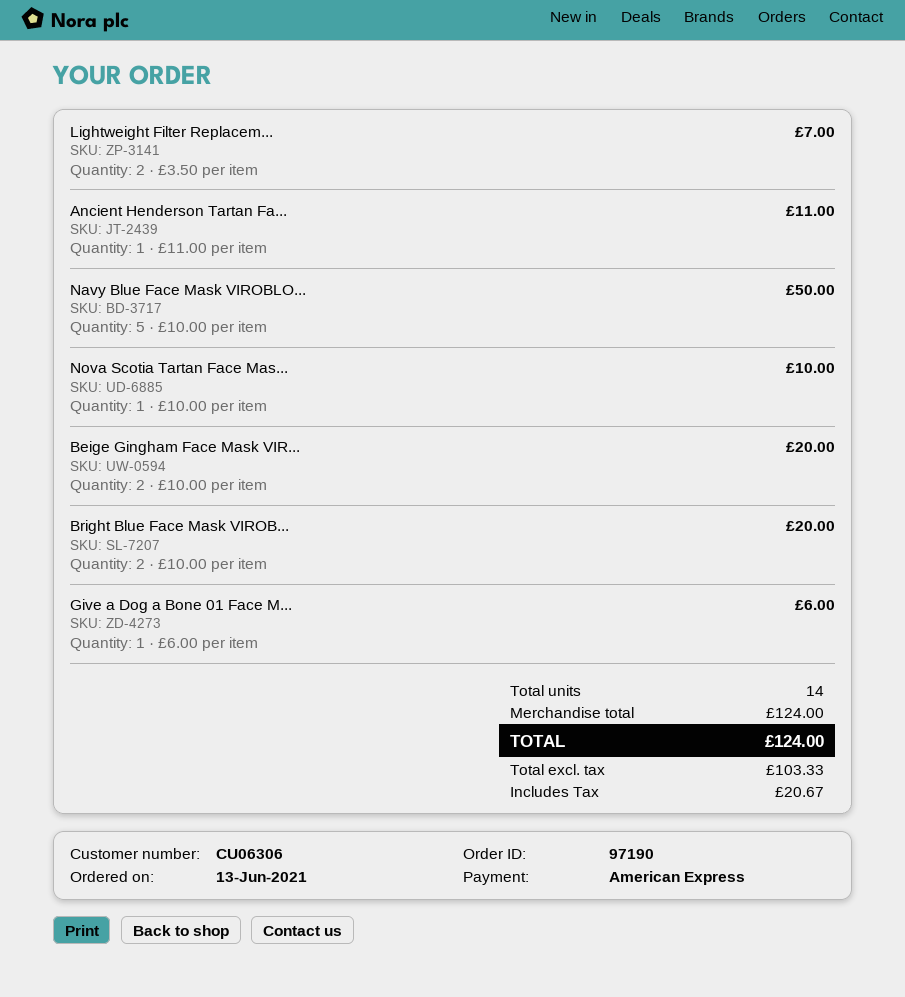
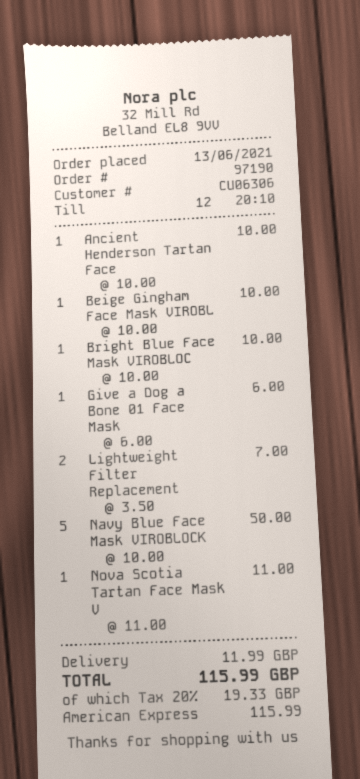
Ancient Henderson Tartan Fa...: 1 x 11.00 = 11.00 -> 1 x 10.00 = 10.00
Nova Scotia Tartan Face Mas...: 1 x 10.00 = 10.00 -> 1 x 11.00 = 11.00
Beige Gingham Face Mask VIR...: 2 x 10.00 = 20.00 -> 1 x 10.00 = 10.00
Bright Blue Face Mask VIROB...: 2 x 10.00 = 20.00 -> 1 x 10.00 = 10.00
shipping: none -> 11.99
tax: 20.67 -> 19.33
total: 124.00 -> 115.99

